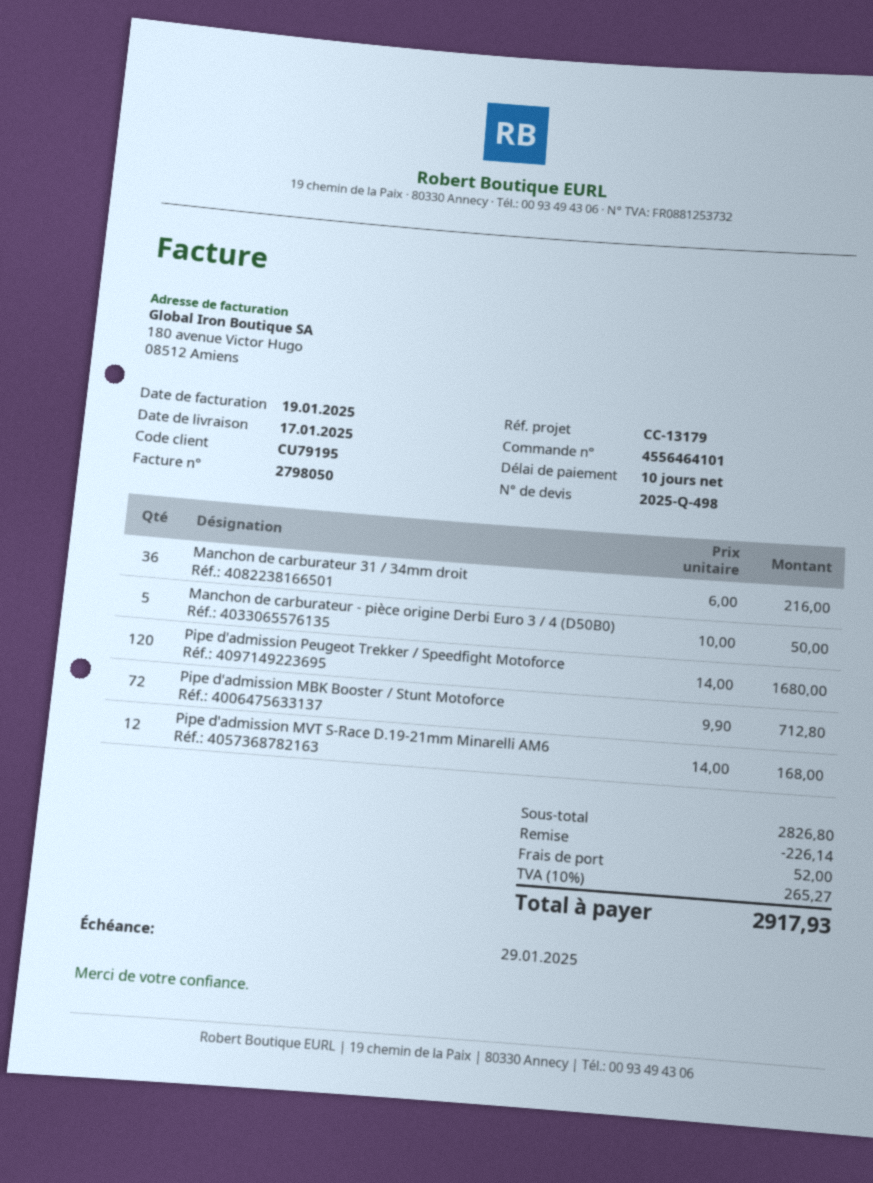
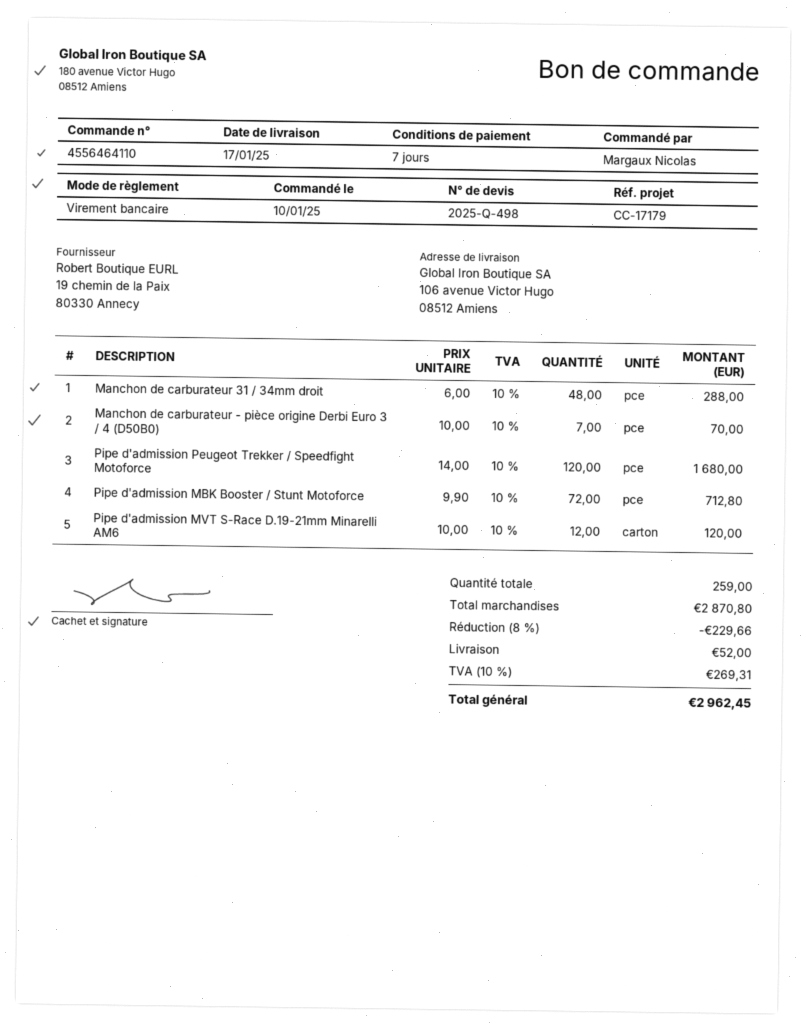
order number: 4556464101 -> 4556464110
payment terms: 10 days -> 7 days
reference: CC-13179 -> CC-17179
Manchon de carburateur 31 / 34mm droit: 36 x 6.00 = 216.00 -> 48 x 6.00 = 288.00
Manchon de carburateur - pièce origine Derbi Euro 3 / 4 (D50B0): 5 x 10.00 = 50.00 -> 7 x 10.00 = 70.00
Pipe d'admission MVT S-Race D.19-21mm Minarelli AM6: 12 x 14.00 = 168.00 -> 12 x 10.00 = 120.00
subtotal: 2826.80 -> 2870.80
discount: 226.14 -> 229.66
tax: 10% = 265.27 -> 10% = 269.31
total: 2917.93 -> 2962.45

